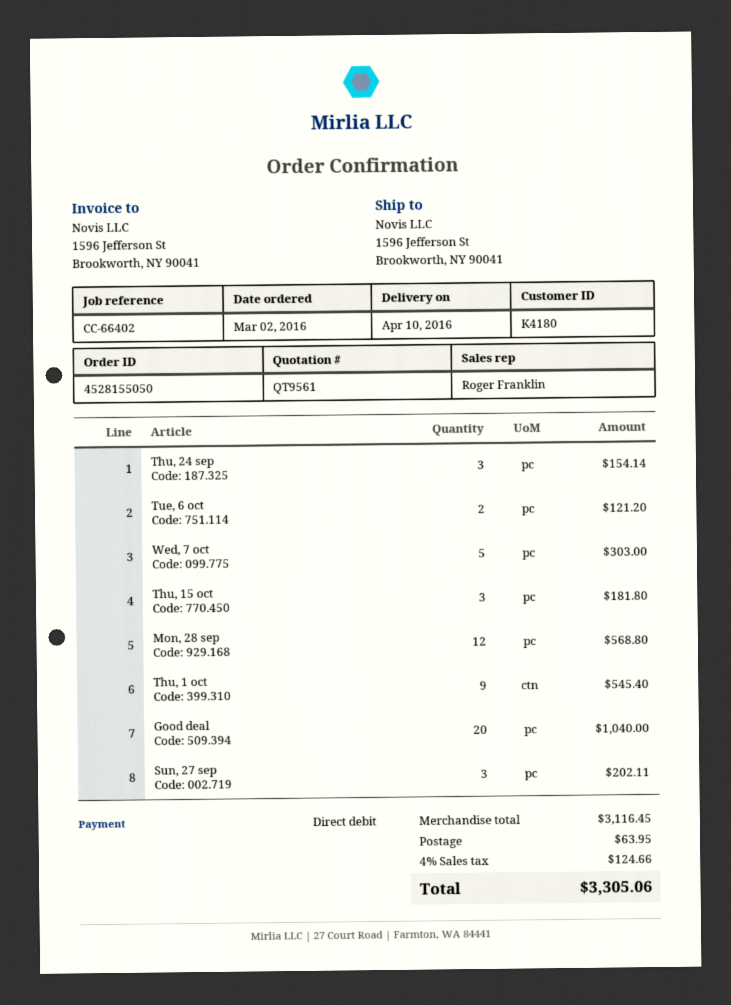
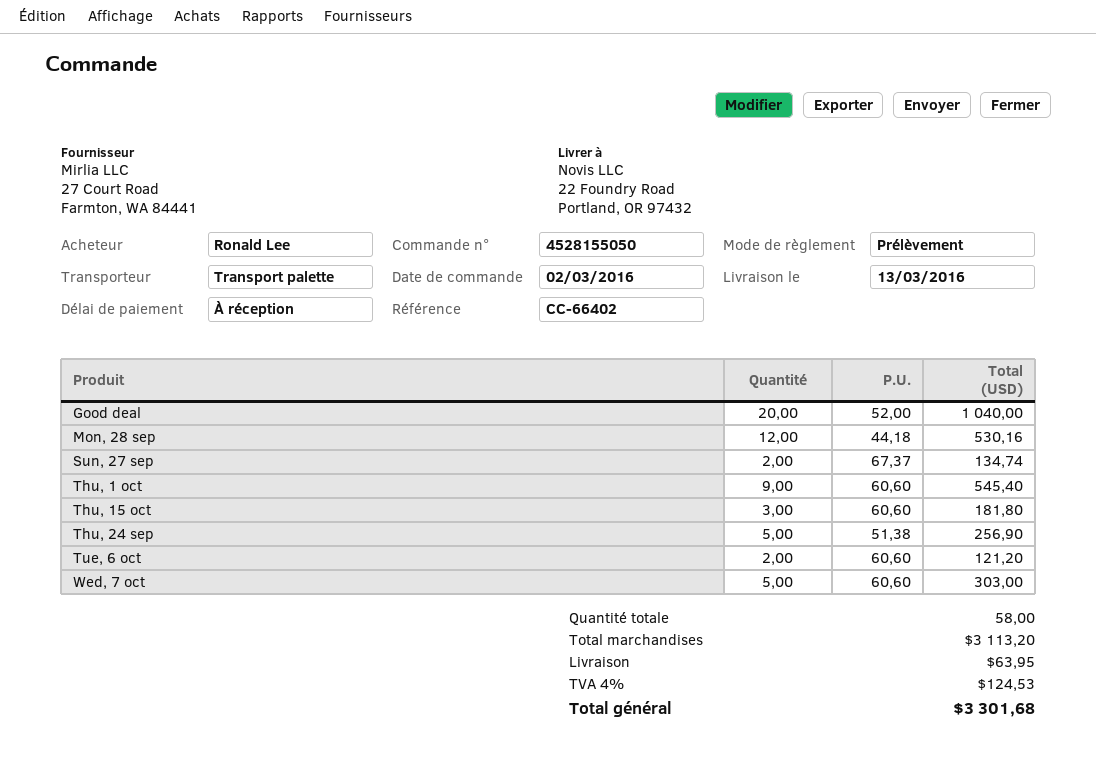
delivery date: 2016-04-10 -> 2016-03-13
ship to: 1596 Jefferson St, Brookworth, NY 90041 -> 22 Foundry Road, Portland, OR 97432
Thu, 24 sep: 3 for 154.14 -> 5 for 256.90
Mon, 28 sep: 12 for 568.80 -> 12 for 530.16
Sun, 27 sep: 3 for 202.11 -> 2 for 134.74
subtotal: 3116.45 -> 3113.20
tax: 4% = 124.66 -> 4% = 124.53
total: 3305.06 -> 3301.68

